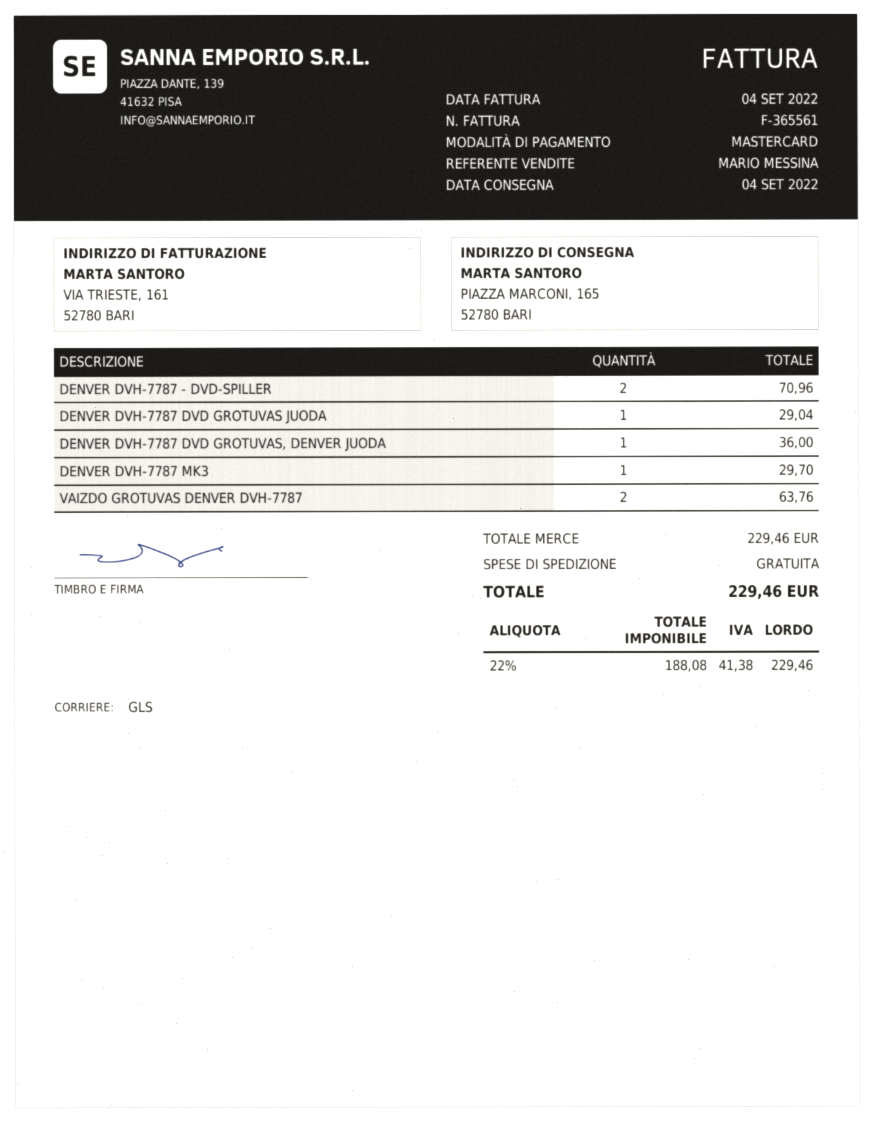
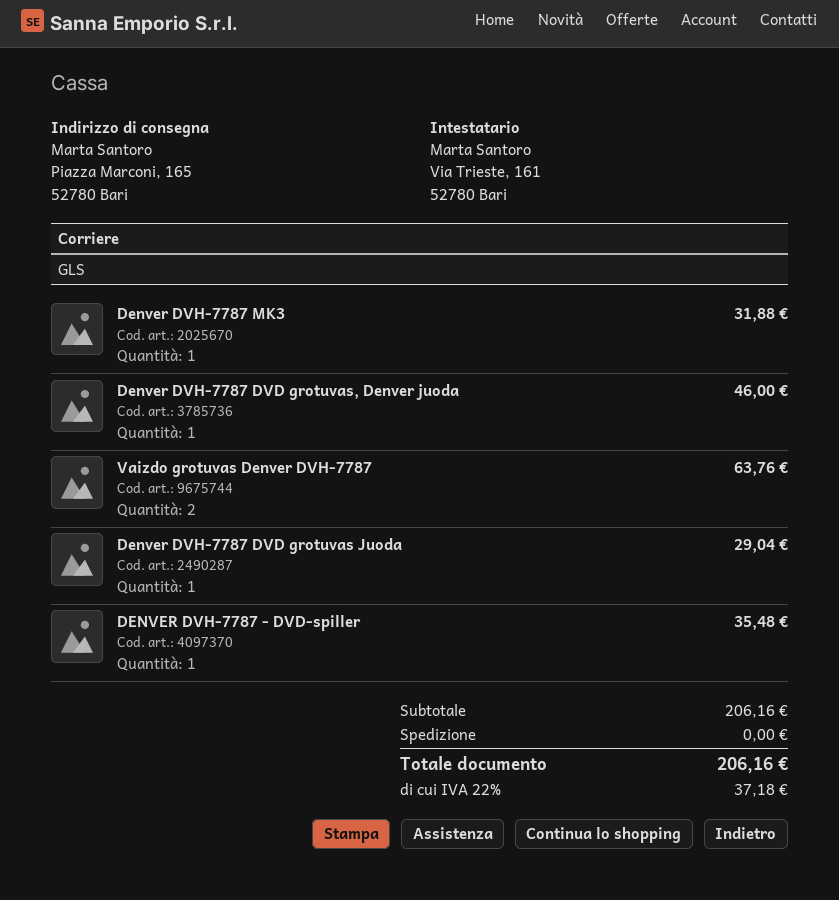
DENVER DVH-7787 - DVD-SPILLER: 2 for 70.96 -> 1 for 35.48
DENVER DVH-7787 DVD GROTUVAS, DENVER JUODA: 1 for 36.00 -> 1 for 46.00
DENVER DVH-7787 MK3: 1 for 29.70 -> 1 for 31.88
subtotal: 229.46 -> 206.16
tax: 22% = 41.38 -> 22% = 37.18
total: 229.46 -> 206.16

